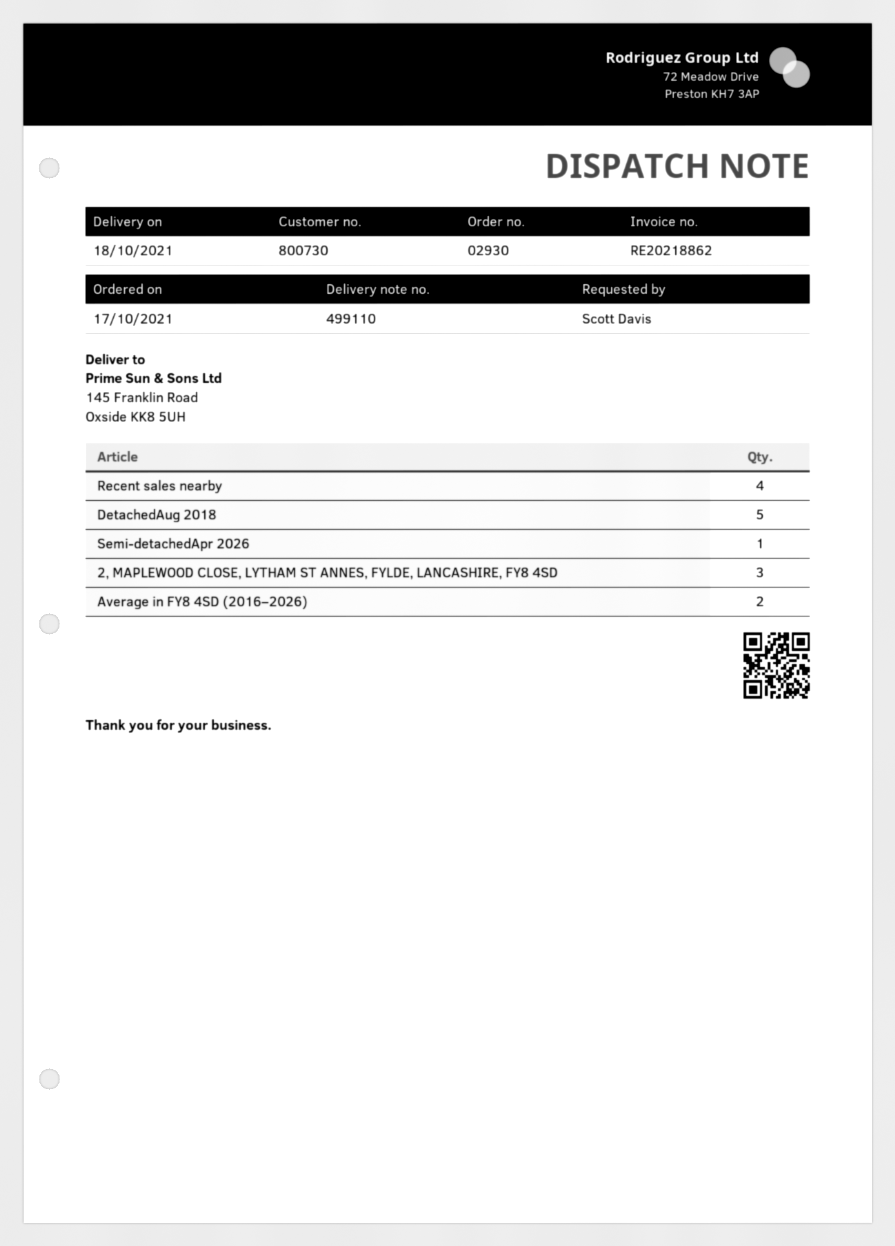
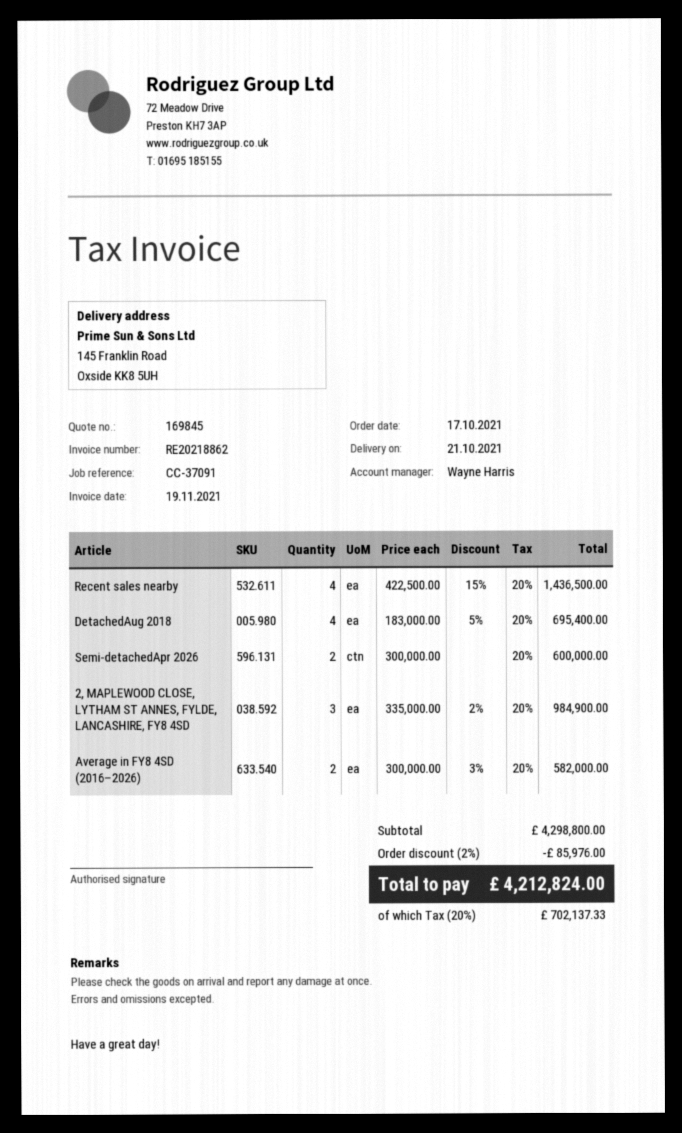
delivery date: 2021-10-18 -> 2021-10-21
DetachedAug 2018: 5 -> 4
Semi-detachedApr 2026: 1 -> 2

